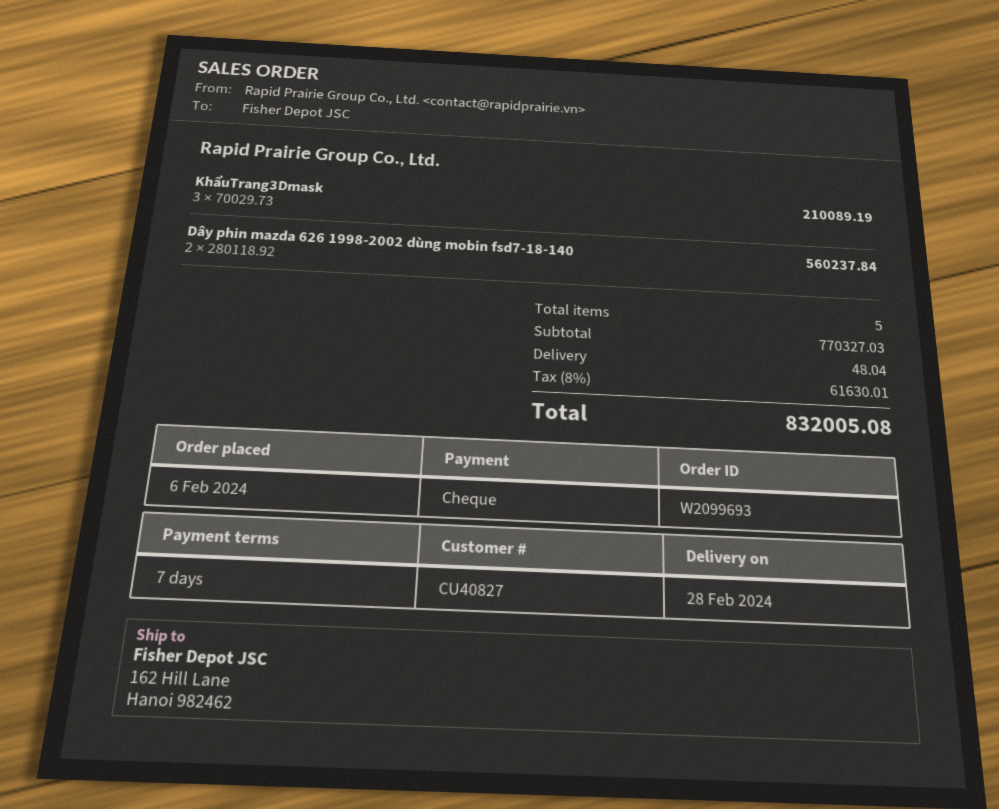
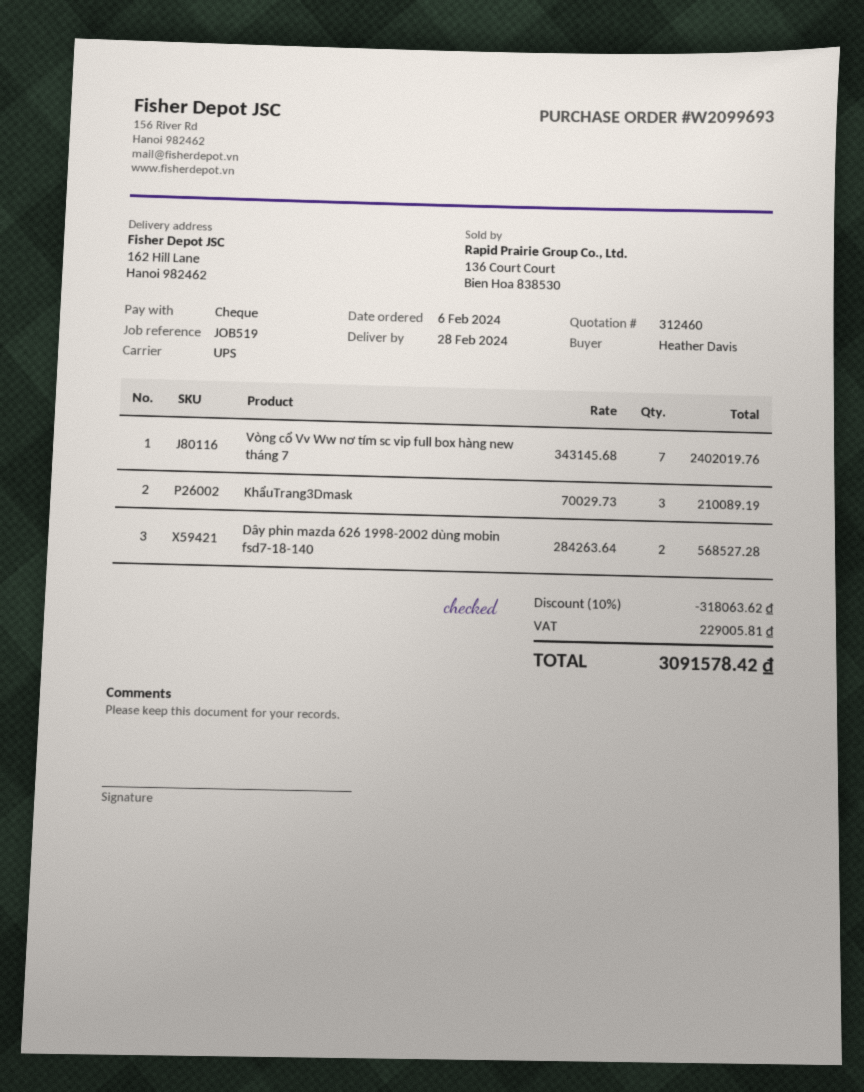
Dây phin mazda 626 1998-2002 dùng mobin fsd7-18-140: 2 x 280118.92 = 560237.84 -> 2 x 284263.64 = 568527.28
Vòng cổ Vv Ww nơ tím sc vip full box hàng new tháng 7: none -> 7 x 343145.68 = 2402019.76
discount: none -> 10% = 318063.62
shipping: 48.04 -> none
tax: 61630.01 -> 229005.81
total: 832005.08 -> 3091578.42

